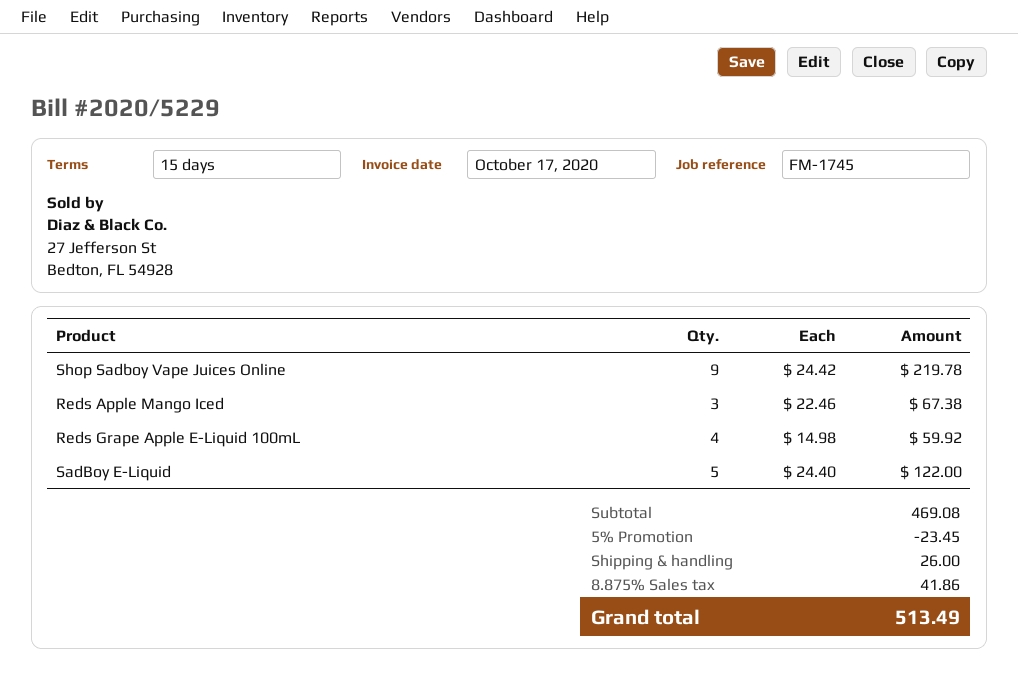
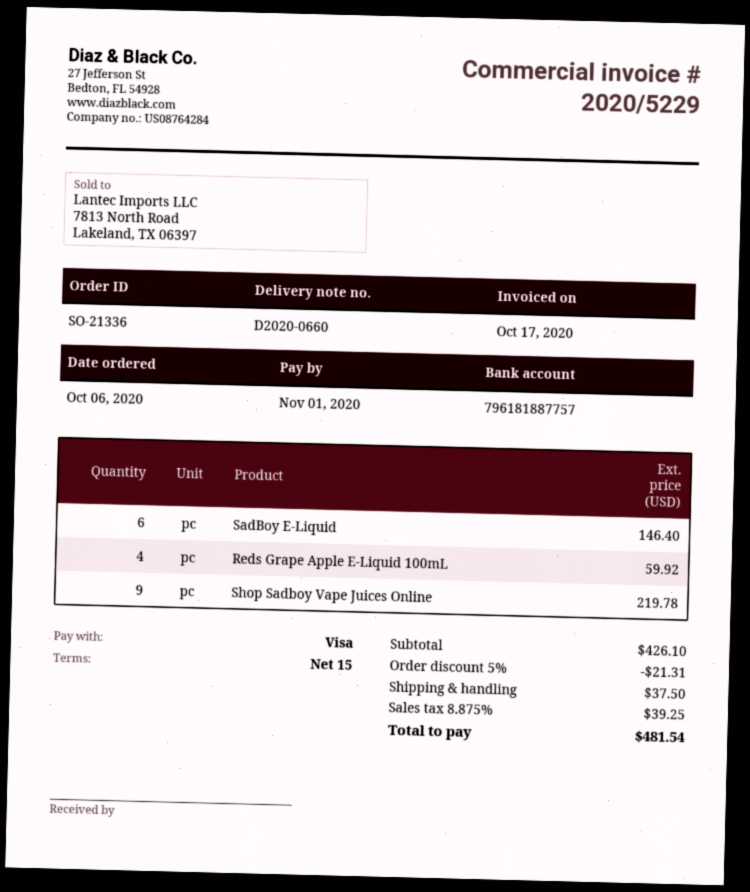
Reds Apple Mango Iced: 3 for 67.38 -> none
SadBoy E-Liquid: 5 for 122.00 -> 6 for 146.40
subtotal: 469.08 -> 426.10
discount: 5% = 23.45 -> 5% = 21.31
shipping: 26.00 -> 37.50
tax: 8.875% = 41.86 -> 8.875% = 39.25
total: 513.49 -> 481.54

